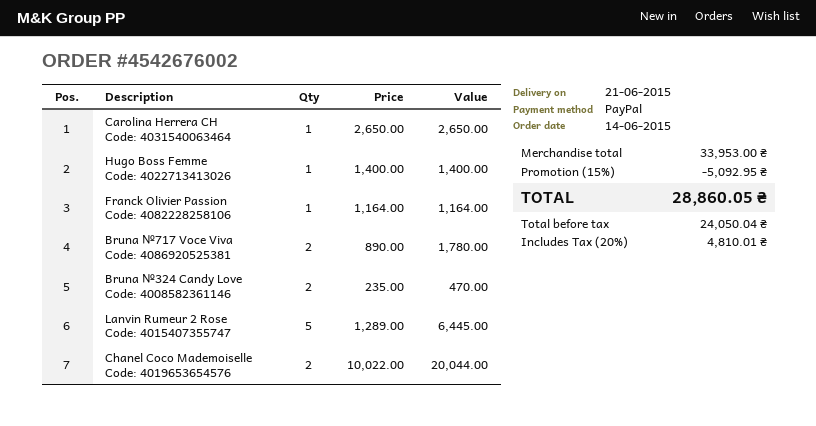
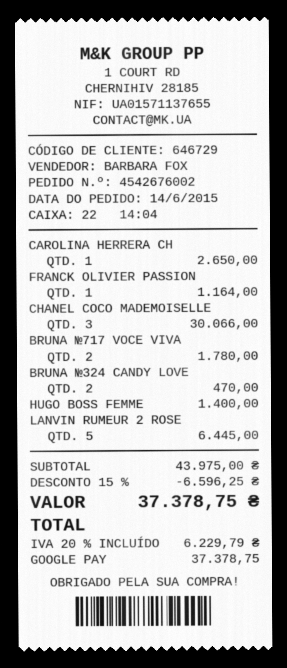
payment method: PayPal -> Google Pay
Chanel Coco Mademoiselle: 2 for 20044.00 -> 3 for 30066.00
subtotal: 33953.00 -> 43975.00
discount: 15% = 5092.95 -> 15% = 6596.25
tax: 20% = 4810.01 -> 20% = 6229.79
total: 28860.05 -> 37378.75

